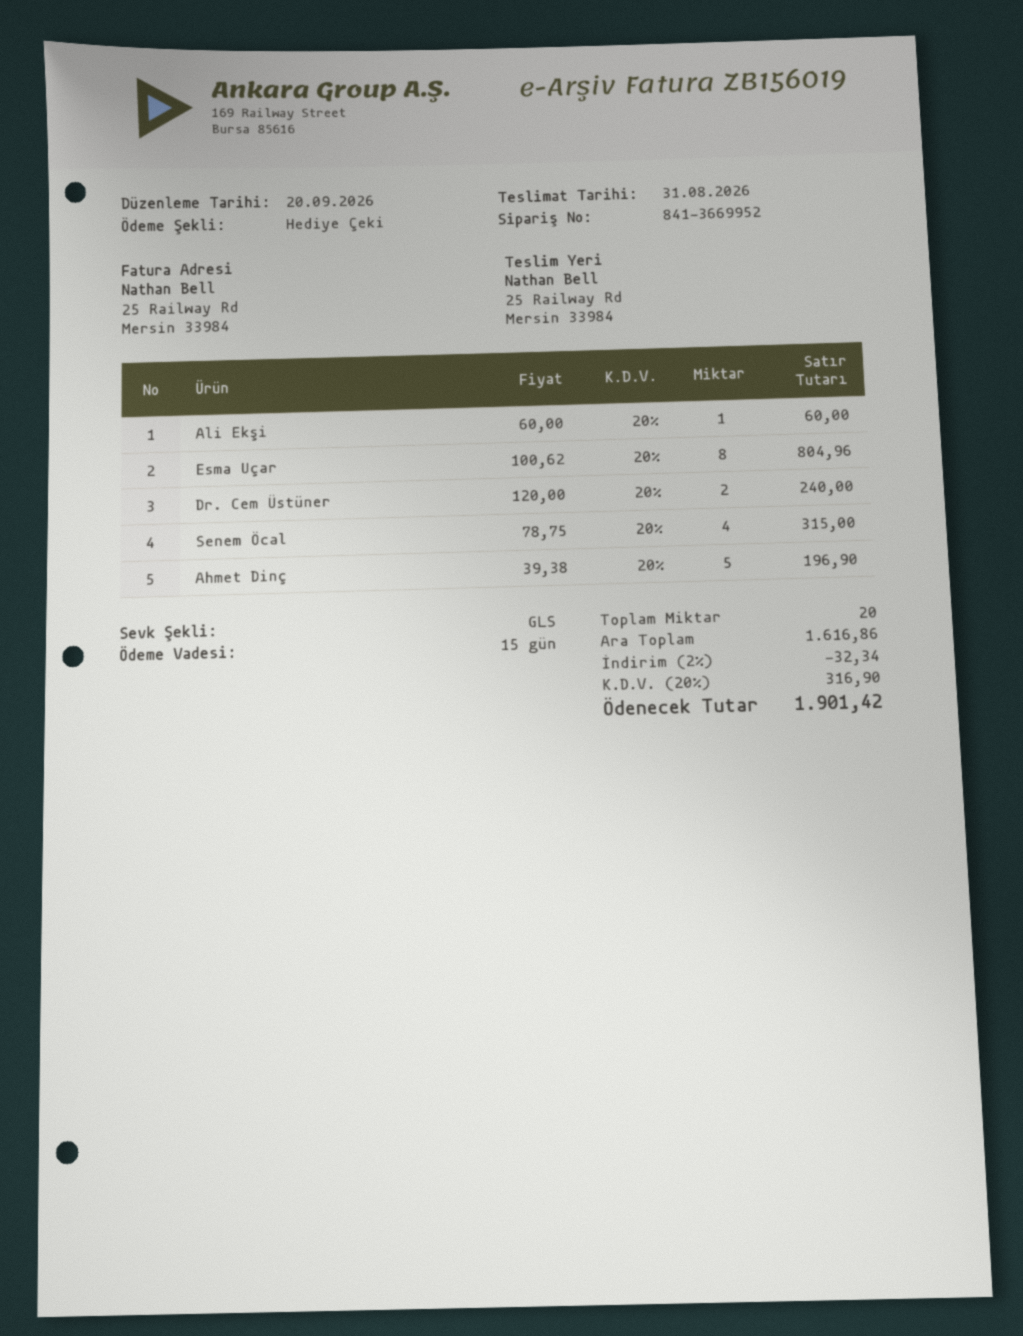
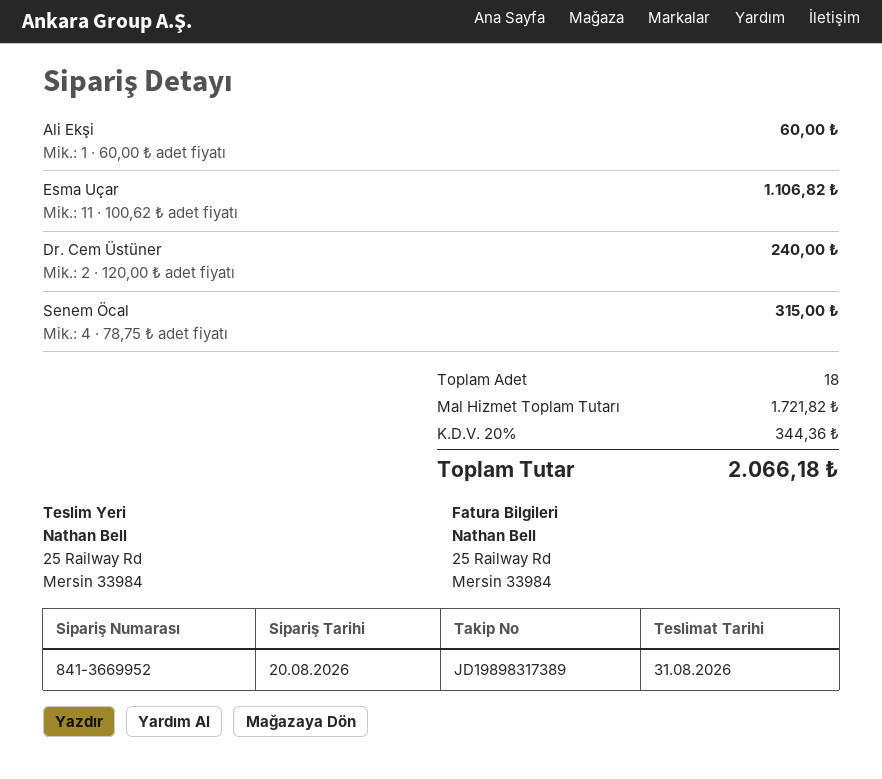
Esma Uçar: 8 x 100.62 = 804.96 -> 11 x 100.62 = 1106.82
Ahmet Dinç: 5 x 39.38 = 196.90 -> none
total quantity: 20 -> 18
subtotal: 1616.86 -> 1721.82
discount: 2% = 32.34 -> none
tax: 20% = 316.90 -> 20% = 344.36
total: 1901.42 -> 2066.18

